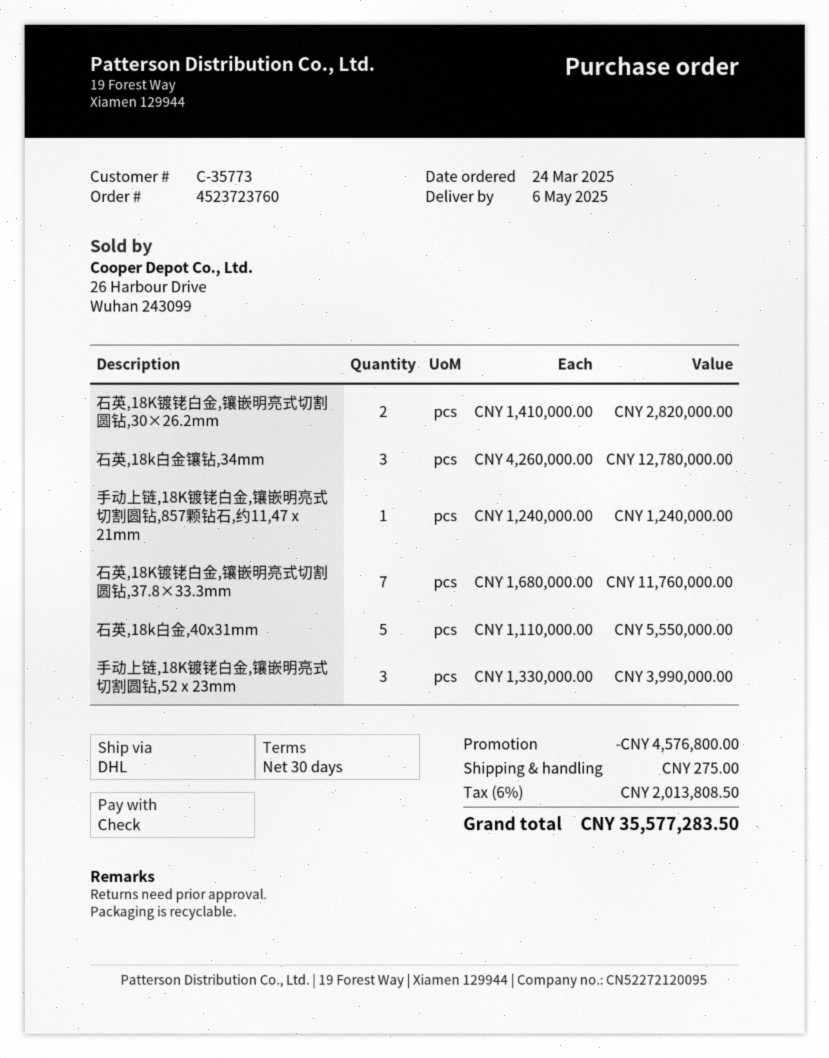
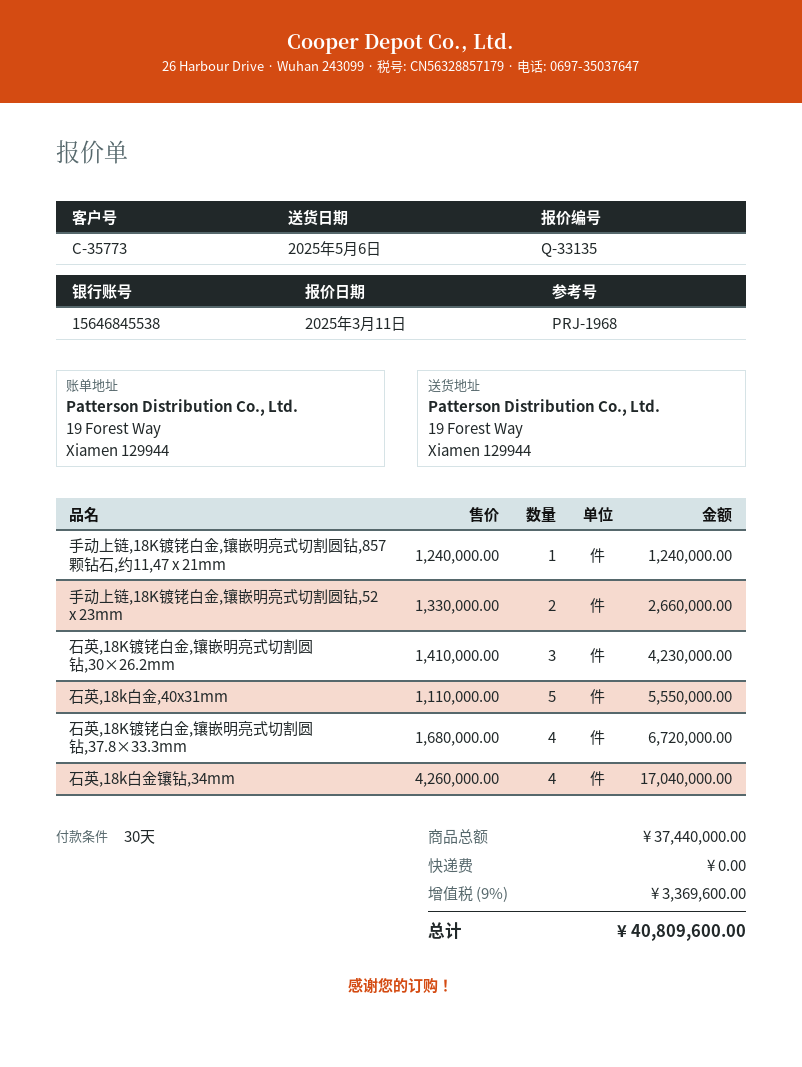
石英,18K镀铑白金,镶嵌明亮式切割圆钻,30×26.2mm: 2 x 1410000.00 = 2820000.00 -> 3 x 1410000.00 = 4230000.00
石英,18k白金镶钻,34mm: 3 x 4260000.00 = 12780000.00 -> 4 x 4260000.00 = 17040000.00
石英,18K镀铑白金,镶嵌明亮式切割圆钻,37.8×33.3mm: 7 x 1680000.00 = 11760000.00 -> 4 x 1680000.00 = 6720000.00
手动上链,18K镀铑白金,镶嵌明亮式切割圆钻,52 x 23mm: 3 x 1330000.00 = 3990000.00 -> 2 x 1330000.00 = 2660000.00
discount: 4576800.00 -> none
shipping: 275.00 -> 0.00
tax: 6% = 2013808.50 -> 9% = 3369600.00
total: 35577283.50 -> 40809600.00

